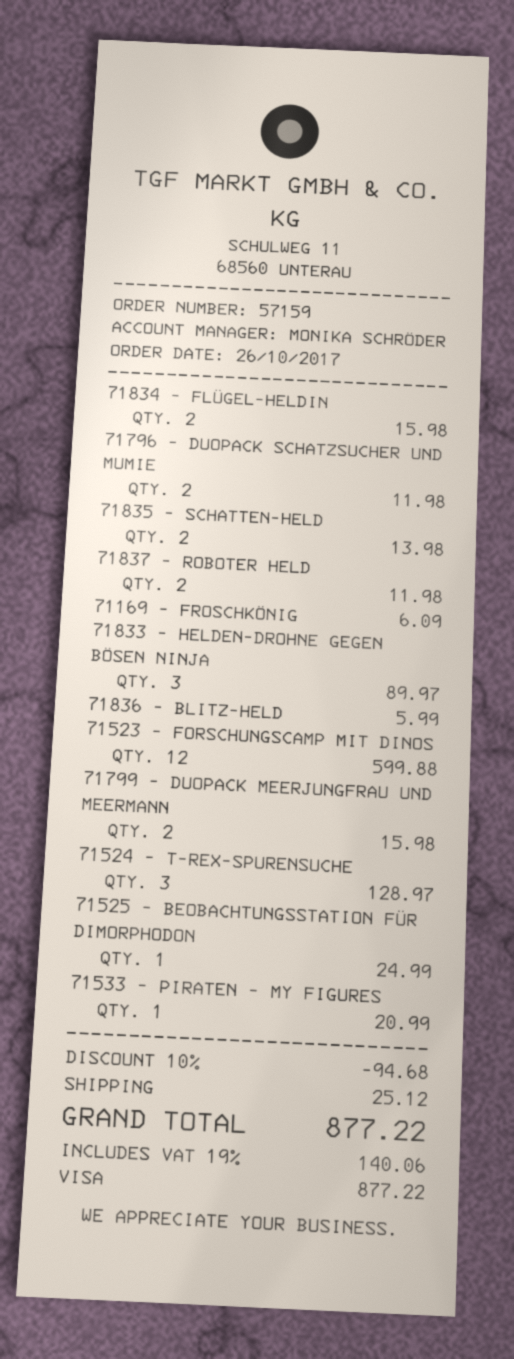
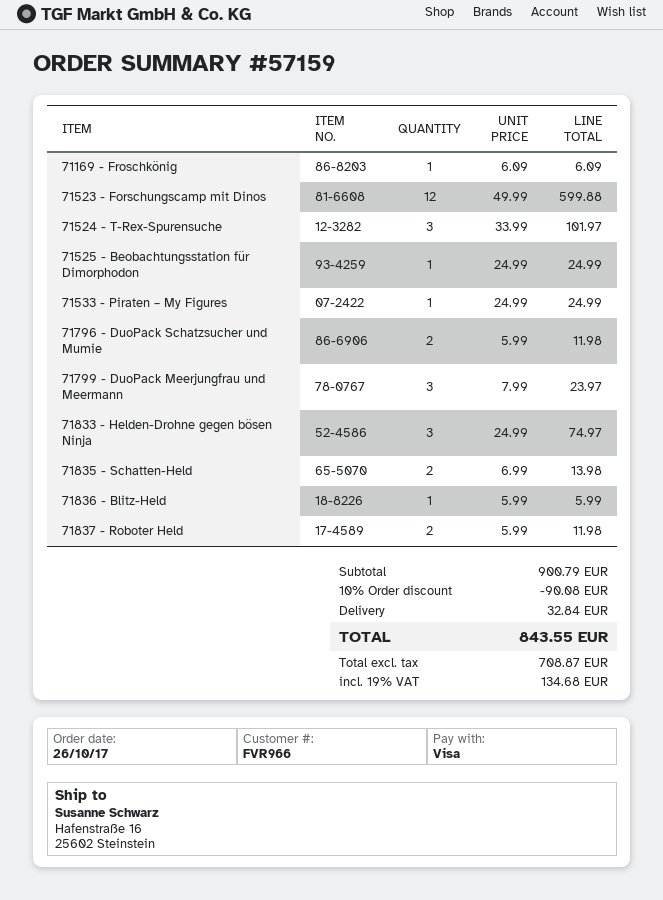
71834 - FLÜGEL-HELDIN: 2 for 15.98 -> none
71833 - HELDEN-DROHNE GEGEN BÖSEN NINJA: 3 for 89.97 -> 3 for 74.97
71799 - DUOPACK MEERJUNGFRAU UND MEERMANN: 2 for 15.98 -> 3 for 23.97
71524 - T-REX-SPURENSUCHE: 3 for 128.97 -> 3 for 101.97
71533 - PIRATEN – MY FIGURES: 1 for 20.99 -> 1 for 24.99
discount: 10% = 94.68 -> 10% = 90.08
shipping: 25.12 -> 32.84
tax: 19% = 140.06 -> 19% = 134.68
total: 877.22 -> 843.55

